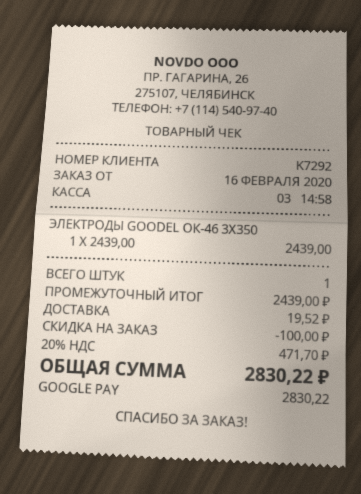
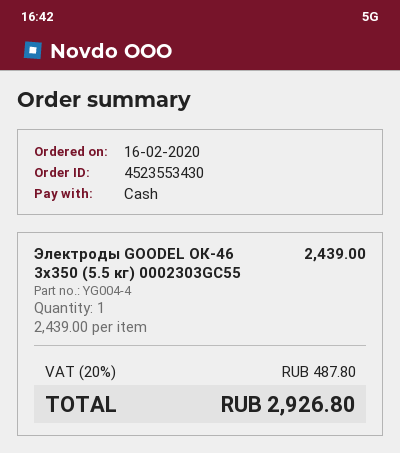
payment method: Google Pay -> cash
discount: 100.00 -> none
shipping: 19.52 -> none
tax: 20% = 471.70 -> 20% = 487.80
total: 2830.22 -> 2926.80

